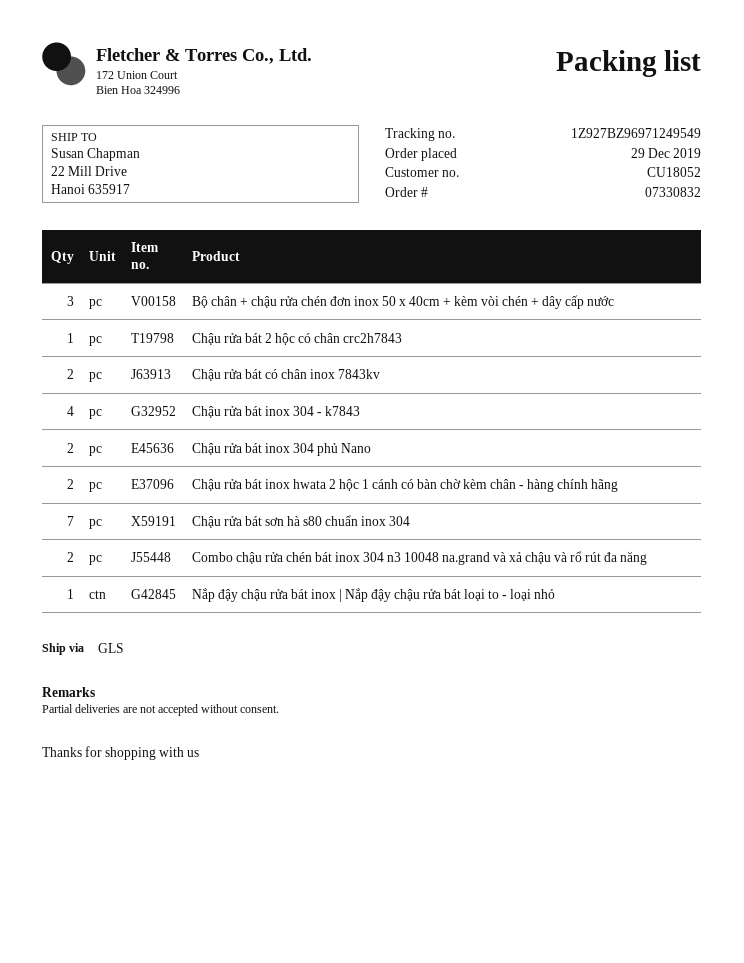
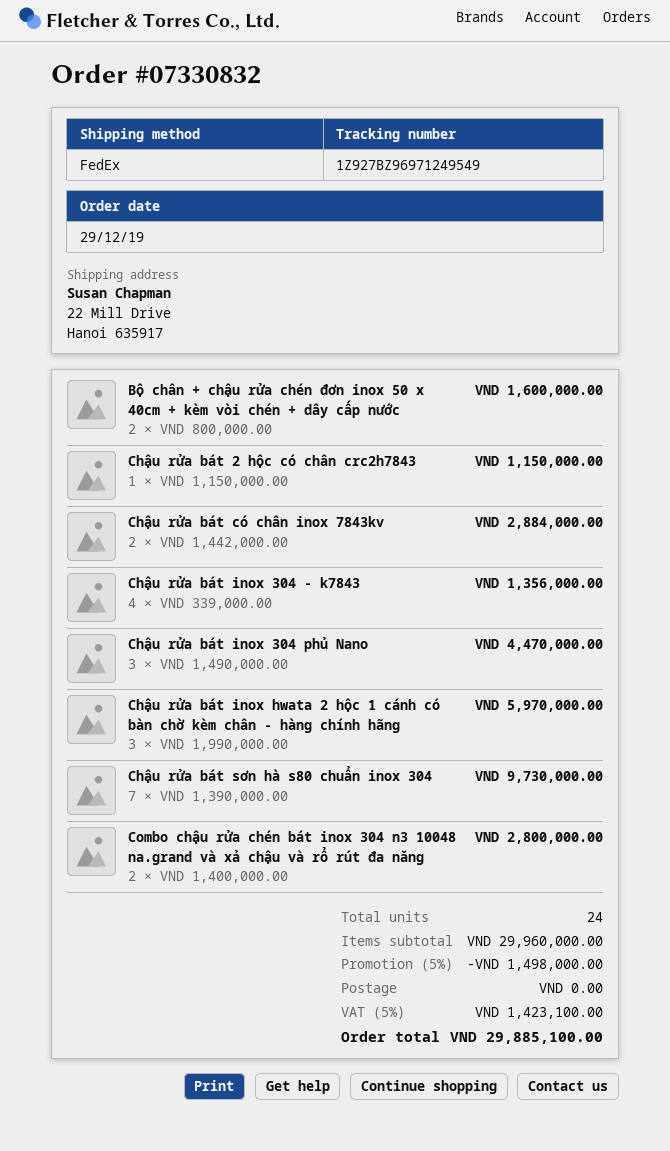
shipping method: GLS -> FedEx
Bộ chân + chậu rửa chén đơn inox 50 x 40cm + kèm vòi chén + dây cấp nước: 3 -> 2
Chậu rửa bát inox 304 phủ Nano: 2 -> 3
Chậu rửa bát inox hwata 2 hộc 1 cánh có bàn chờ kèm chân - hàng chính hãng: 2 -> 3
Nắp đậy chậu rửa bát inox | Nắp đậy chậu rửa bát loại to - loại nhỏ: 1 -> none

